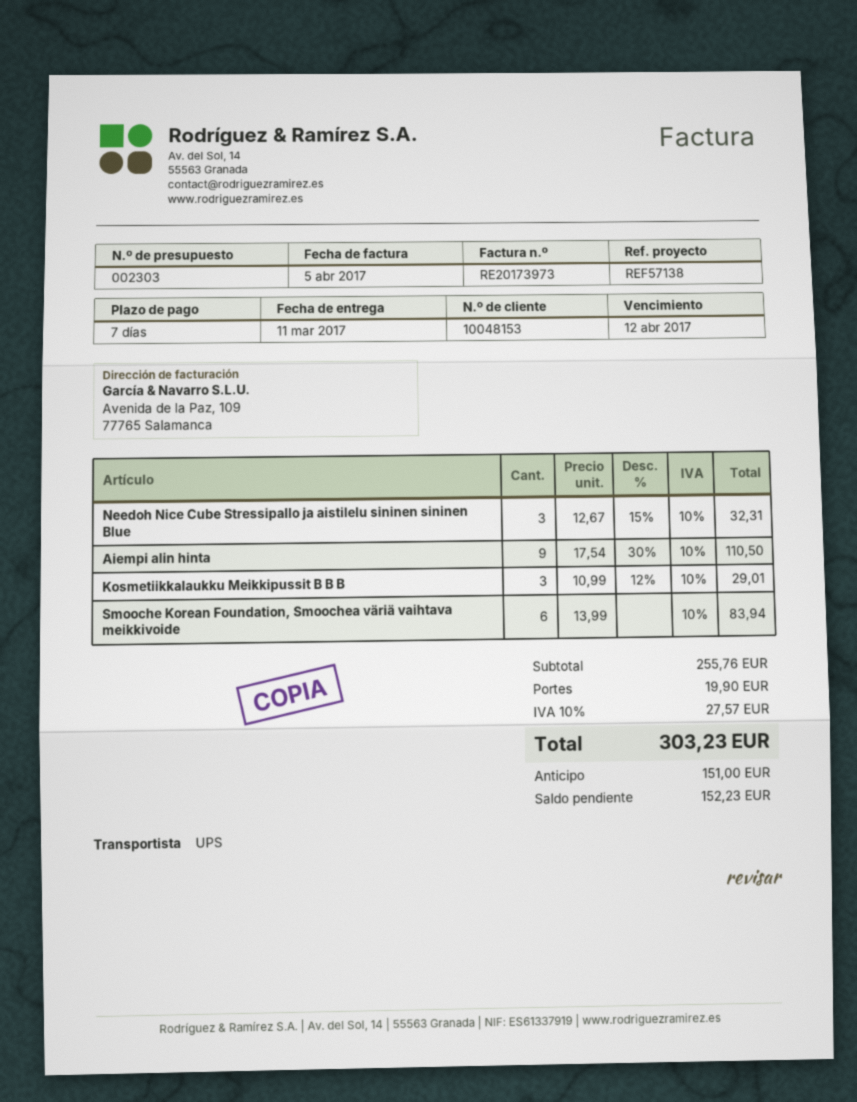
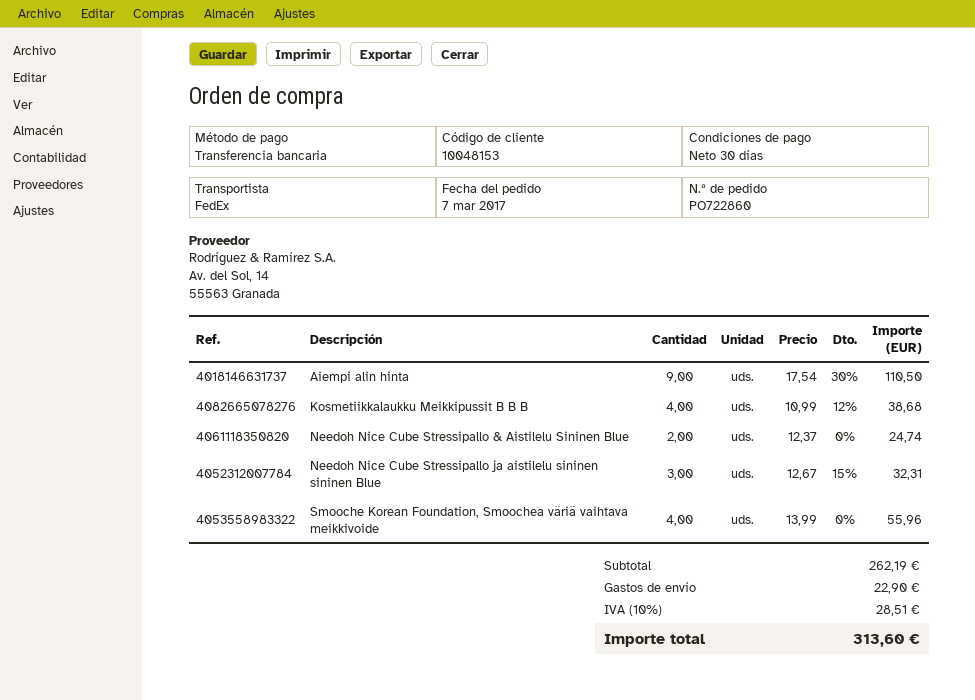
payment terms: 7 days -> 30 days
shipping method: UPS -> FedEx
Kosmetiikkalaukku Meikkipussit B B B: 3 x 10.99 - 12% = 29.01 -> 4 x 10.99 - 12% = 38.68
Smooche Korean Foundation, Smoochea väriä vaihtava meikkivoide: 6 x 13.99 = 83.94 -> 4 x 13.99 = 55.96
Needoh Nice Cube Stressipallo & Aistilelu Sininen Blue: none -> 2 x 12.37 = 24.74
subtotal: 255.76 -> 262.19
shipping: 19.90 -> 22.90
tax: 10% = 27.57 -> 10% = 28.51
total: 303.23 -> 313.60

